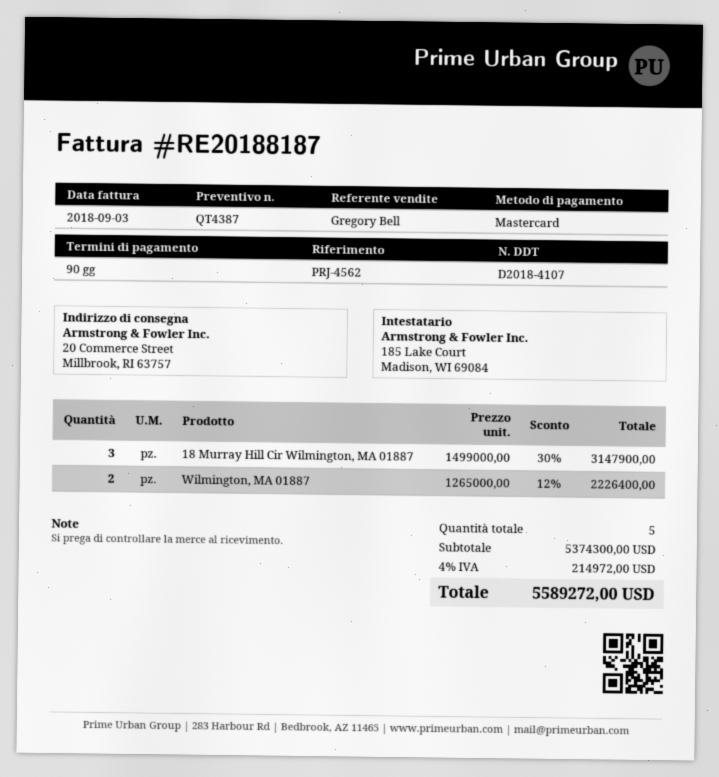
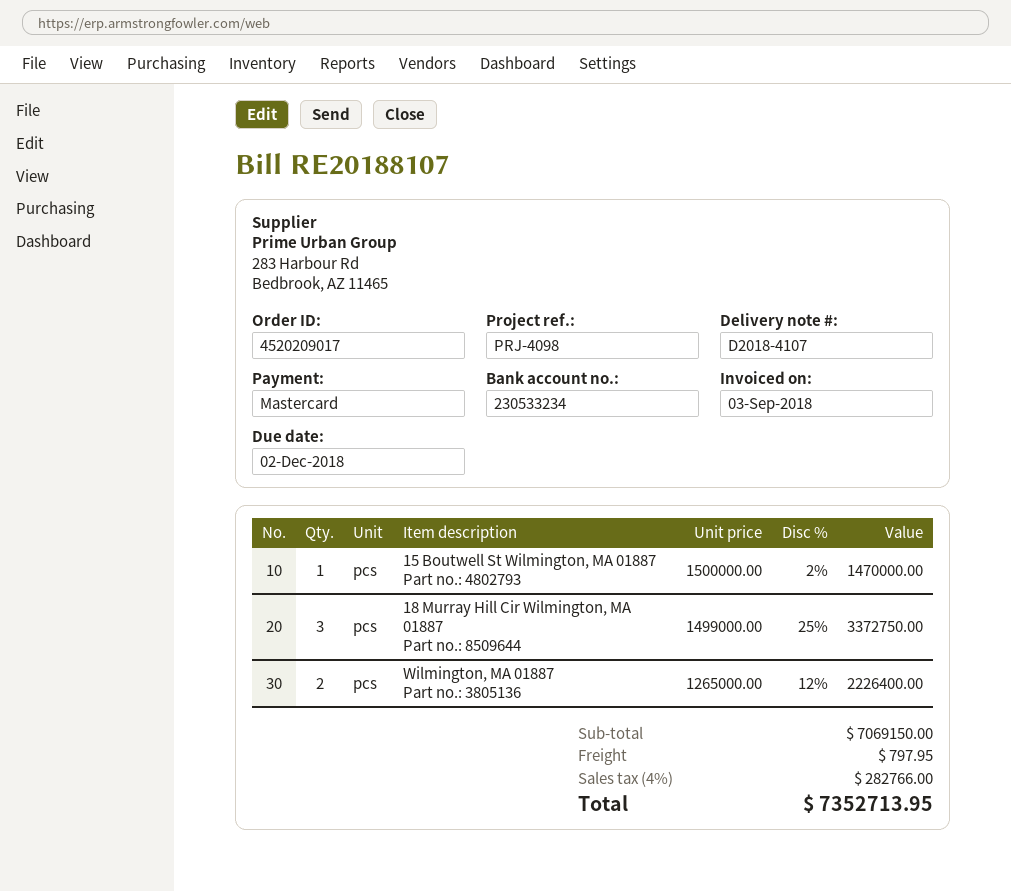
invoice number: RE20188187 -> RE20188107
reference: PRJ-4562 -> PRJ-4098
18 Murray Hill Cir Wilmington, MA 01887: 3 x 1499000.00 - 30% = 3147900.00 -> 3 x 1499000.00 - 25% = 3372750.00
15 Boutwell St Wilmington, MA 01887: none -> 1 x 1500000.00 - 2% = 1470000.00
subtotal: 5374300.00 -> 7069150.00
shipping: none -> 797.95
tax: 4% = 214972.00 -> 4% = 282766.00
total: 5589272.00 -> 7352713.95

